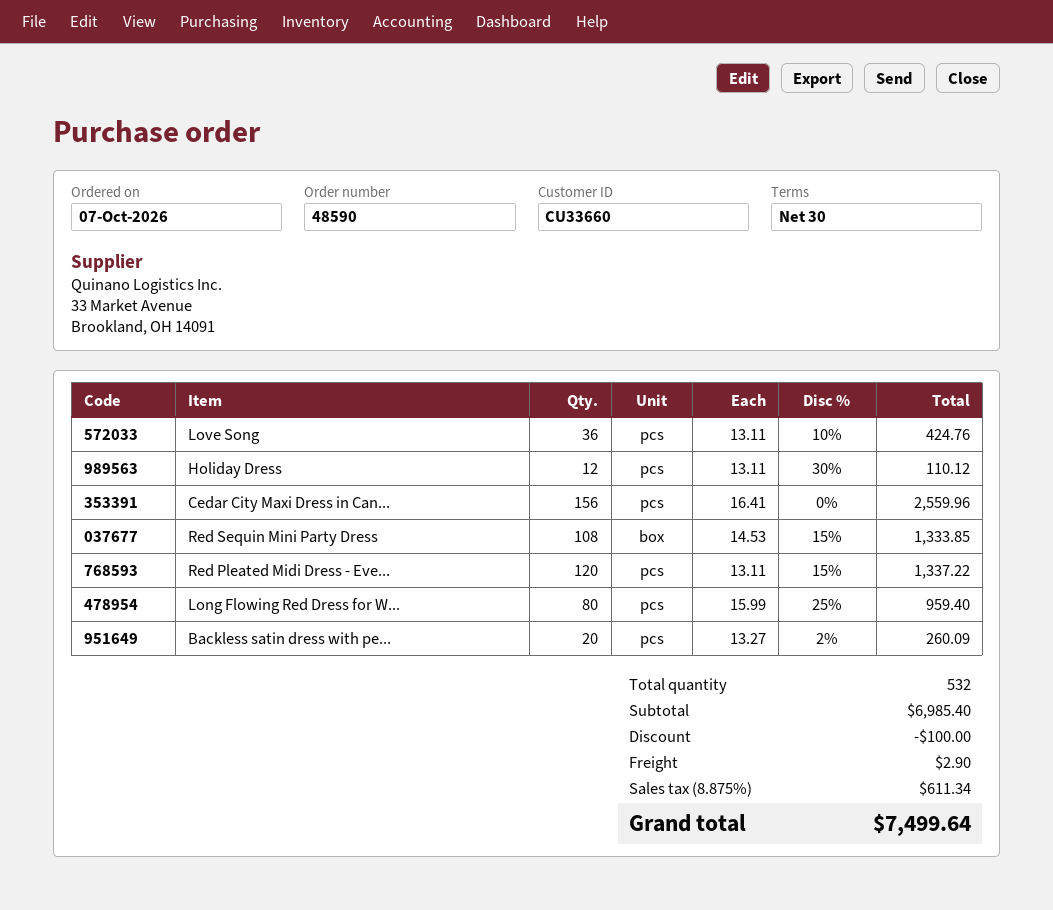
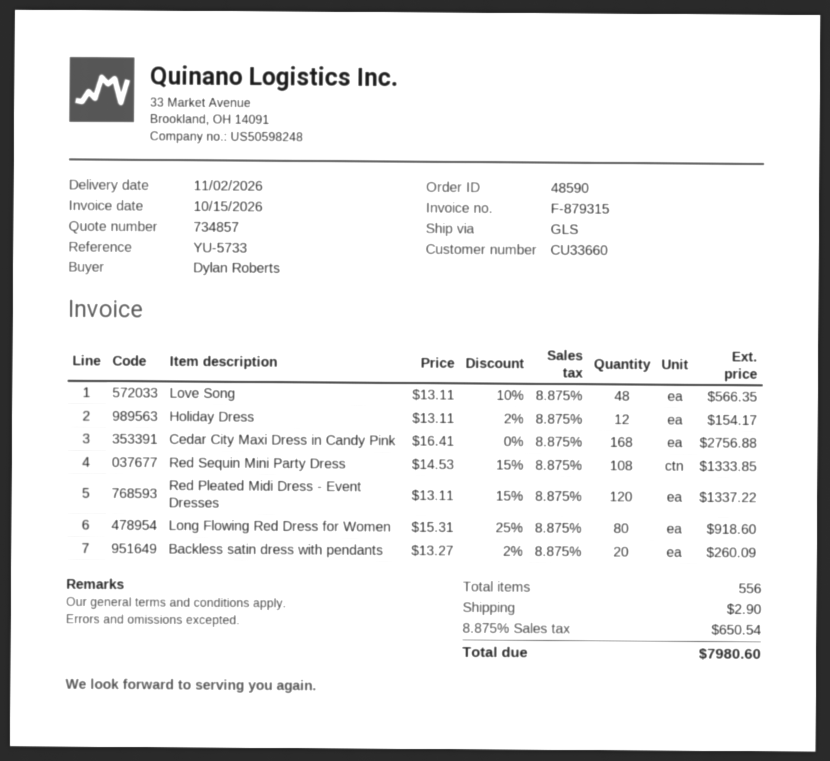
Love Song: 36 x 13.11 - 10% = 424.76 -> 48 x 13.11 - 10% = 566.35
Holiday Dress: 12 x 13.11 - 30% = 110.12 -> 12 x 13.11 - 2% = 154.17
Cedar City Maxi Dress in Can...: 156 x 16.41 = 2559.96 -> 168 x 16.41 = 2756.88
Long Flowing Red Dress for W...: 80 x 15.99 - 25% = 959.40 -> 80 x 15.31 - 25% = 918.60
total quantity: 532 -> 556
discount: 100.00 -> none
tax: 8.875% = 611.34 -> 8.875% = 650.54
total: 7499.64 -> 7980.60

